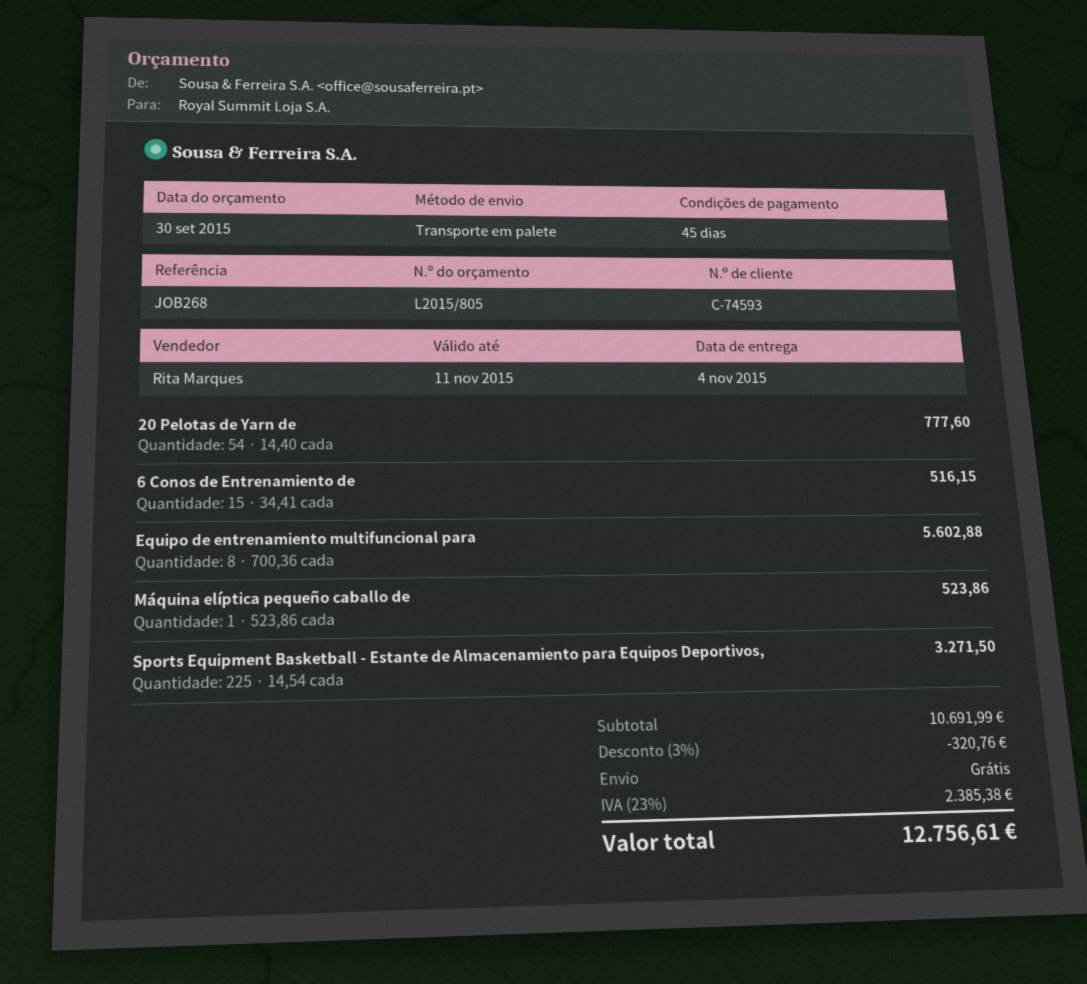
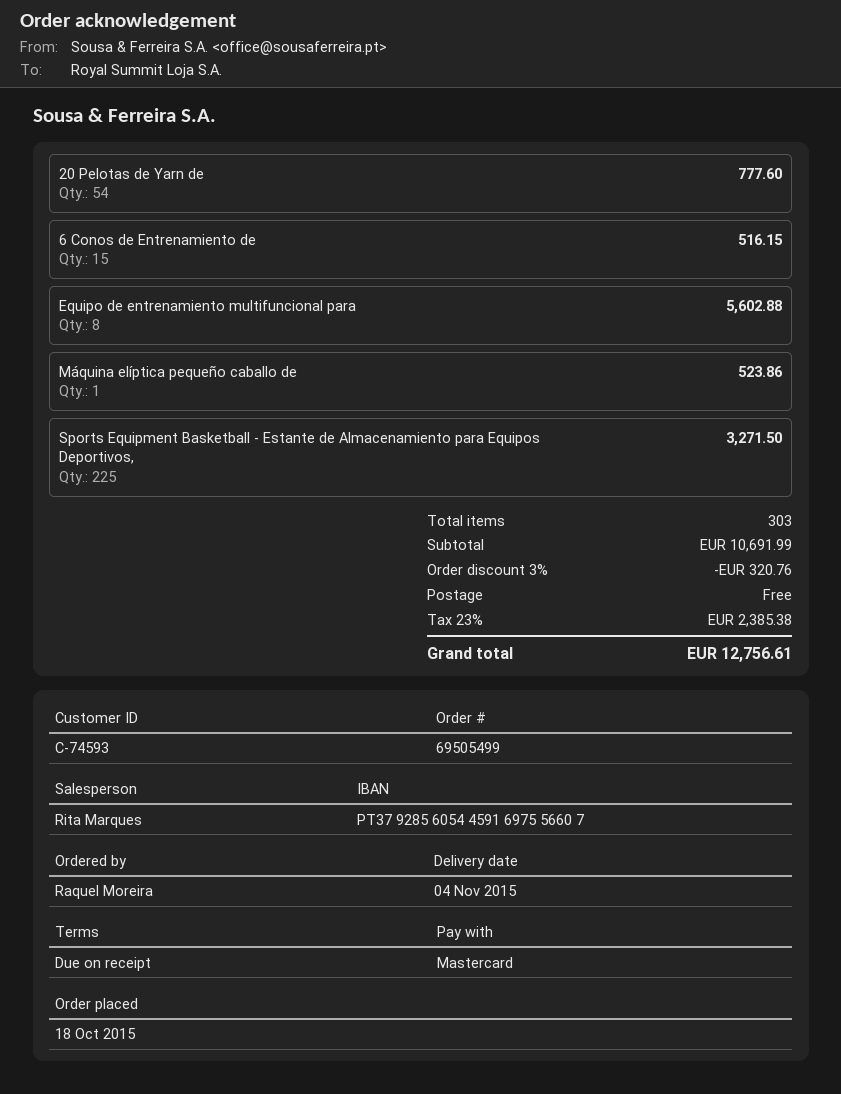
payment terms: 45 days -> on receipt

